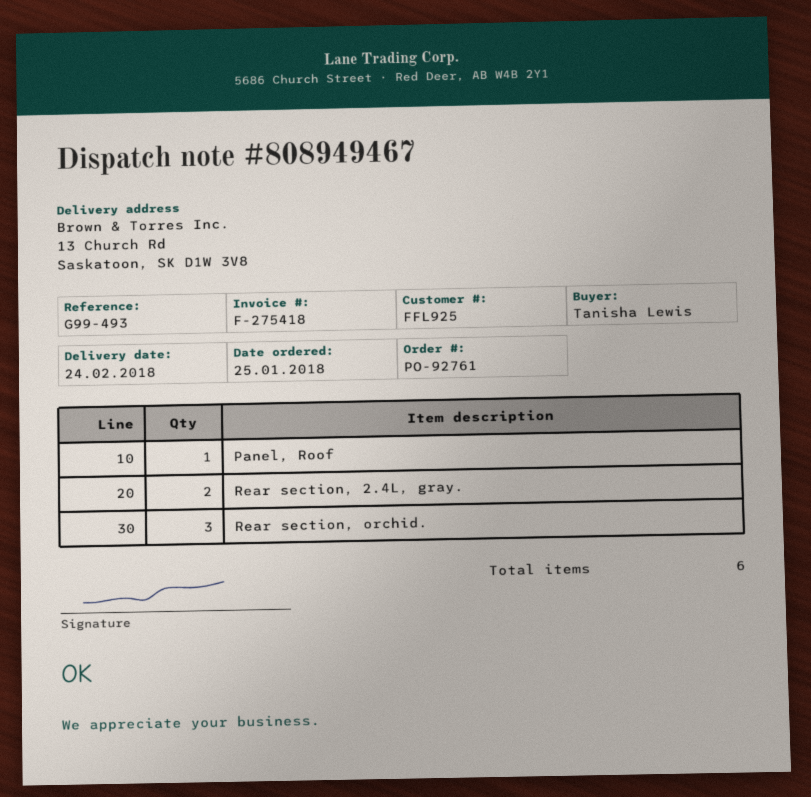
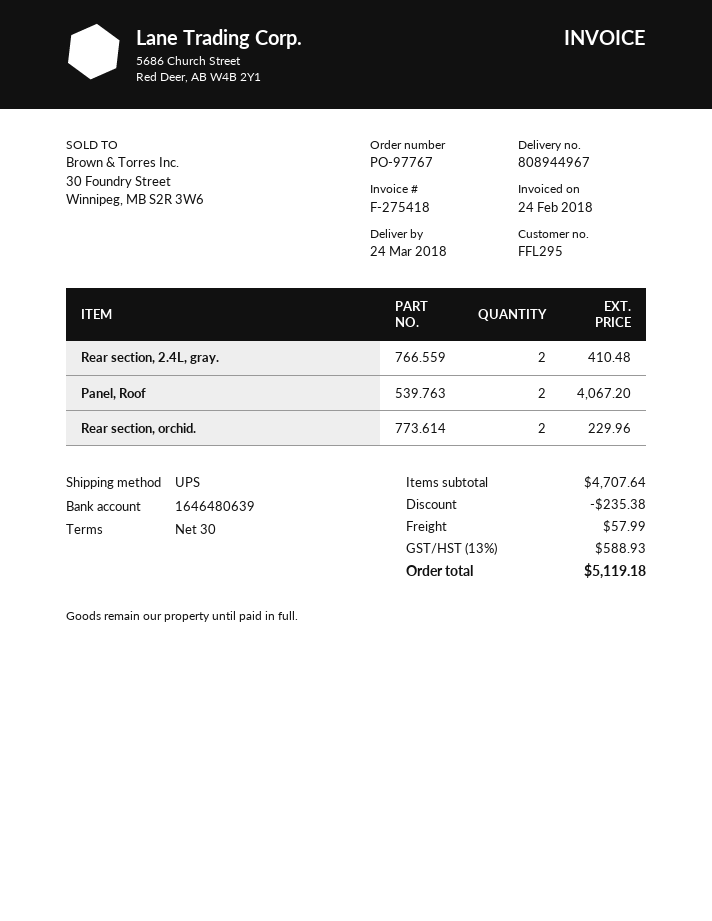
order number: PO-92761 -> PO-97767
delivery note number: 808949467 -> 808944967
delivery date: 2018-02-24 -> 2018-03-24
customer number: FFL925 -> FFL295
Panel, Roof: 1 -> 2
Rear section, orchid.: 3 -> 2

